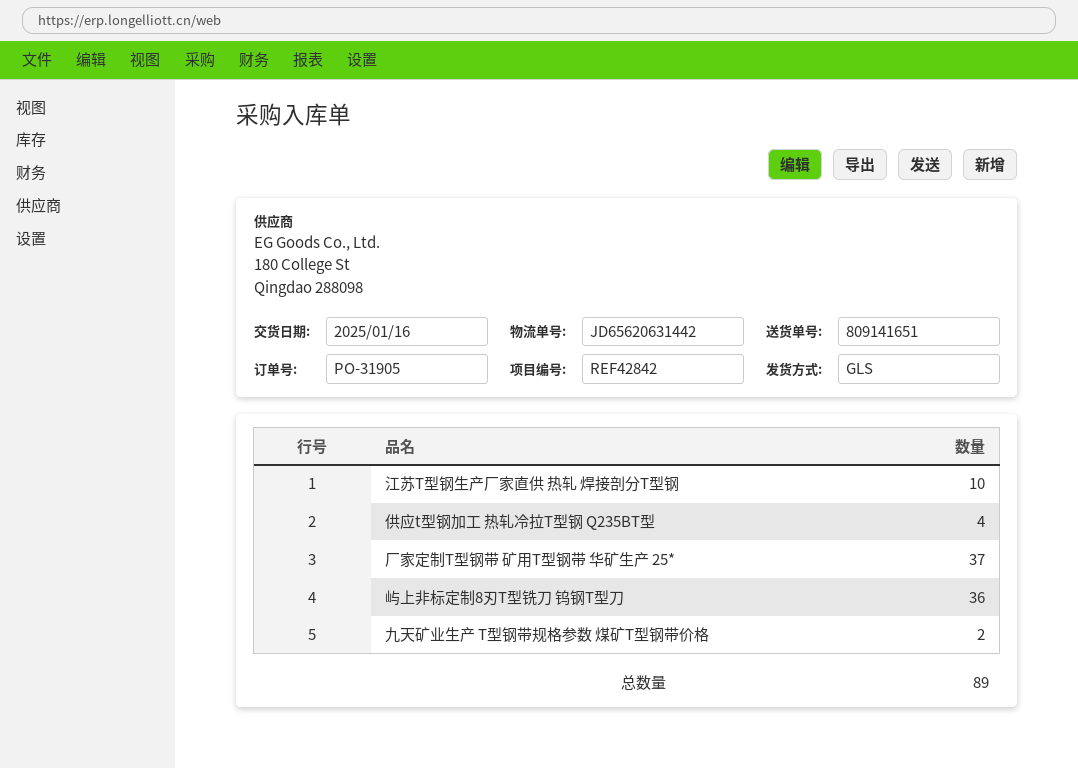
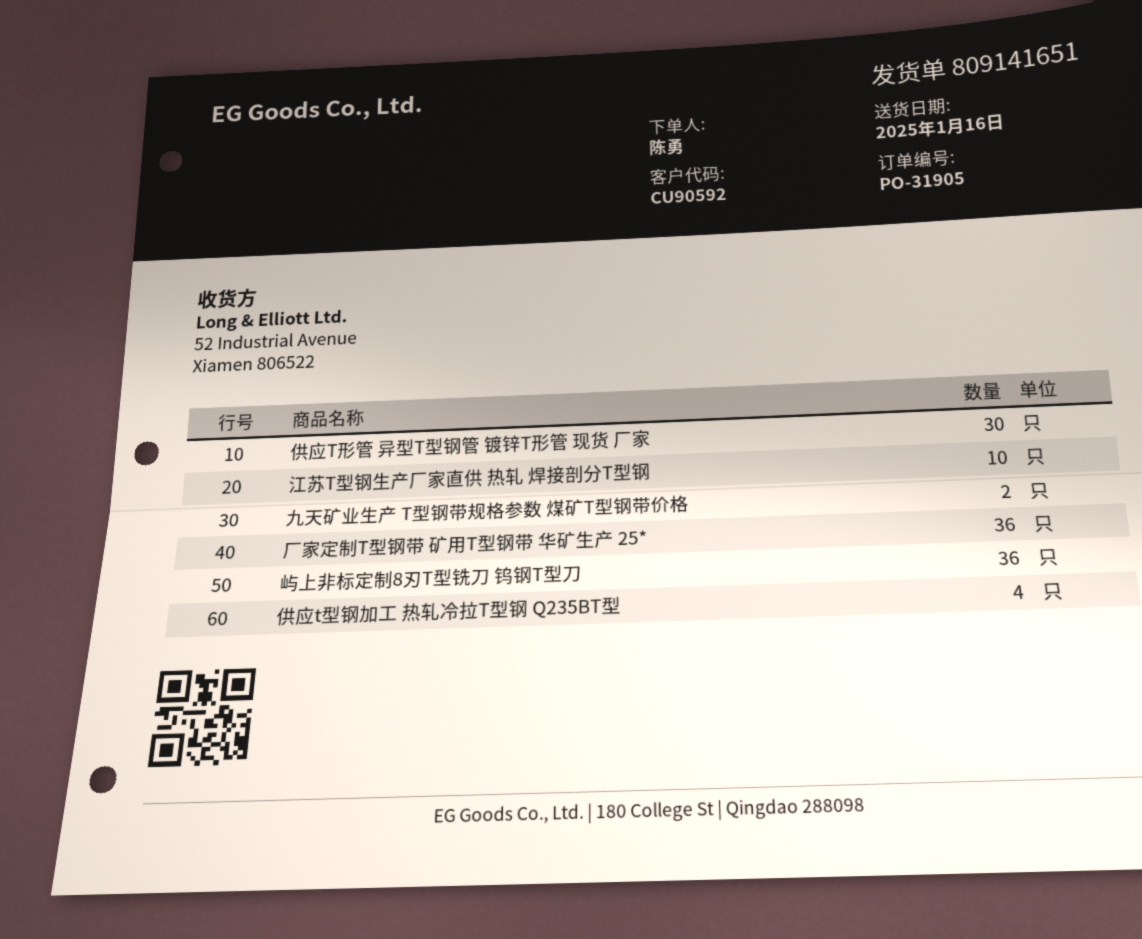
厂家定制T型钢带 矿用T型钢带 华矿生产 25*: 37 -> 36
供应T形管 异型T型钢管 镀锌T形管 现货 厂家: none -> 30

